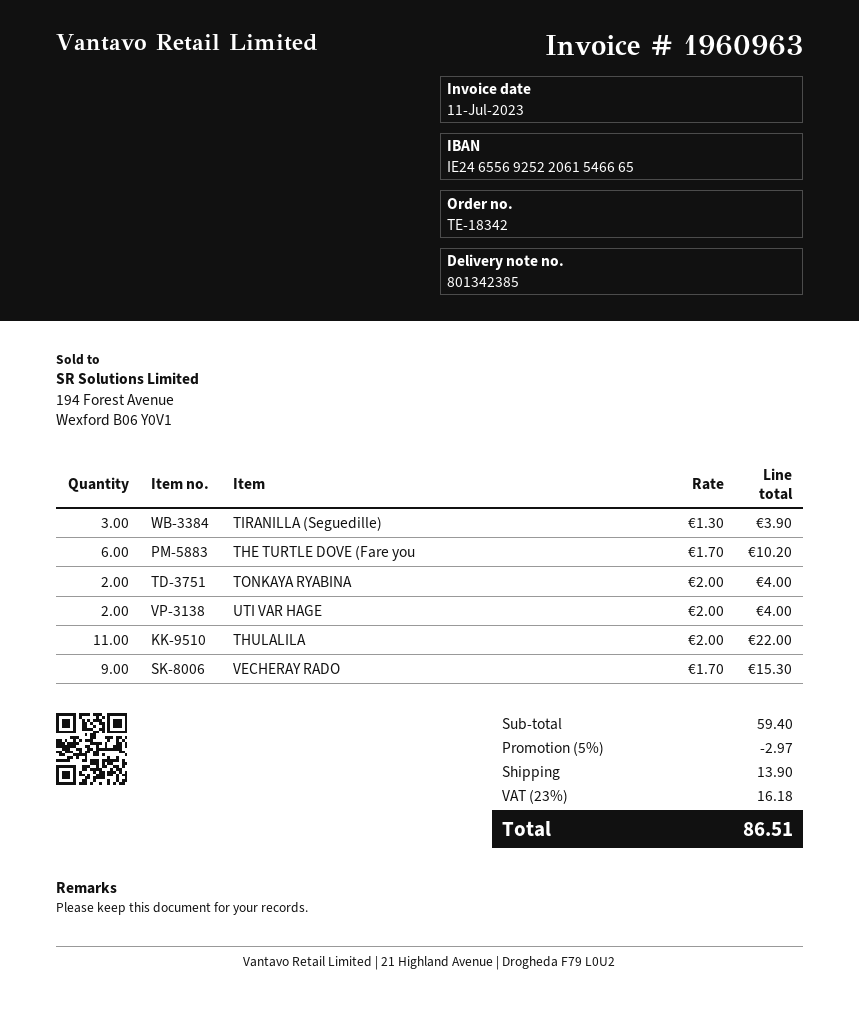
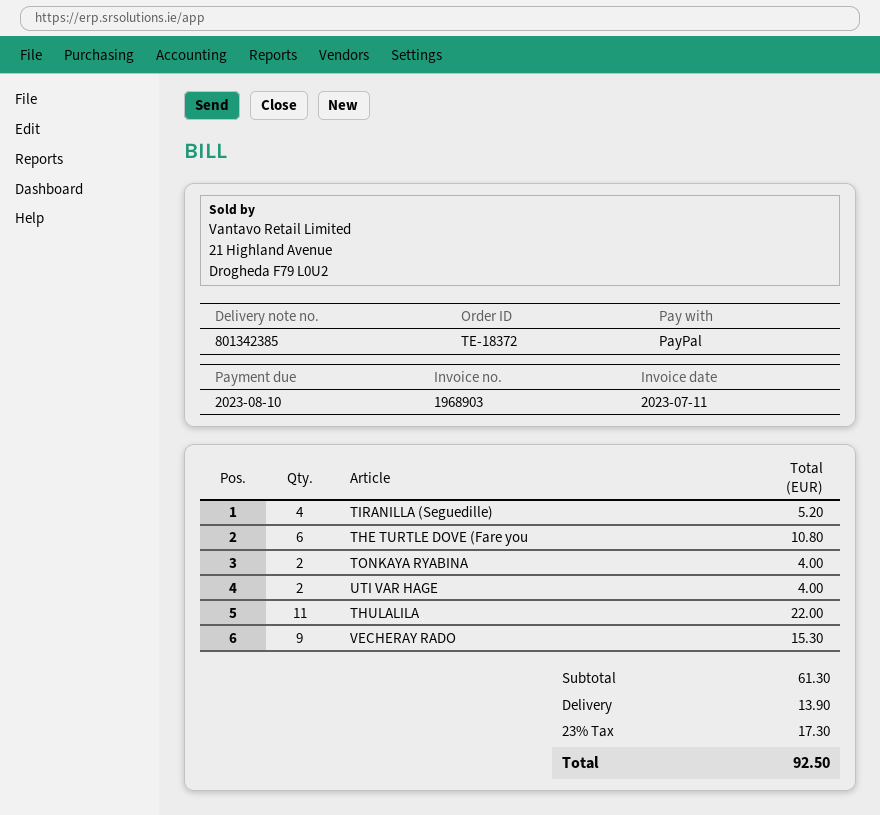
order number: TE-18342 -> TE-18372
invoice number: 1960963 -> 1968903
TIRANILLA (Seguedille): 3 for 3.90 -> 4 for 5.20
THE TURTLE DOVE (Fare you: 6 for 10.20 -> 6 for 10.80
subtotal: 59.40 -> 61.30
discount: 5% = 2.97 -> none
tax: 23% = 16.18 -> 23% = 17.30
total: 86.51 -> 92.50

